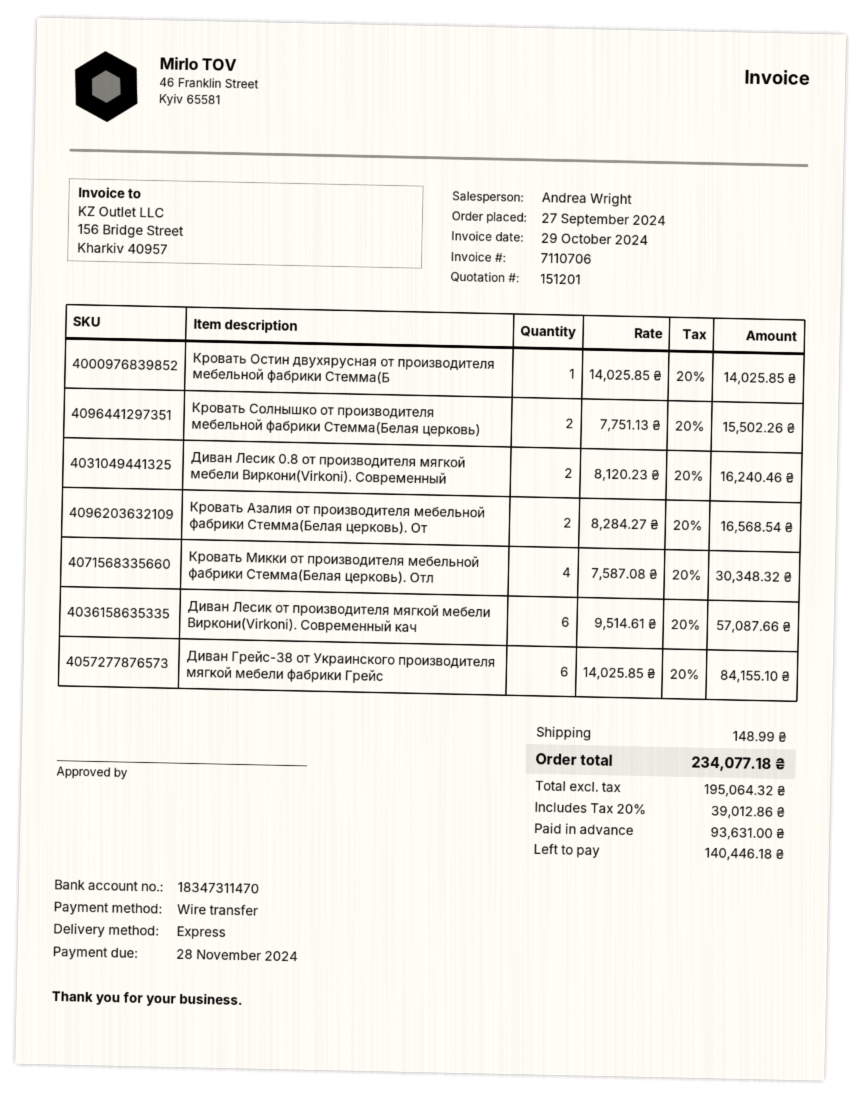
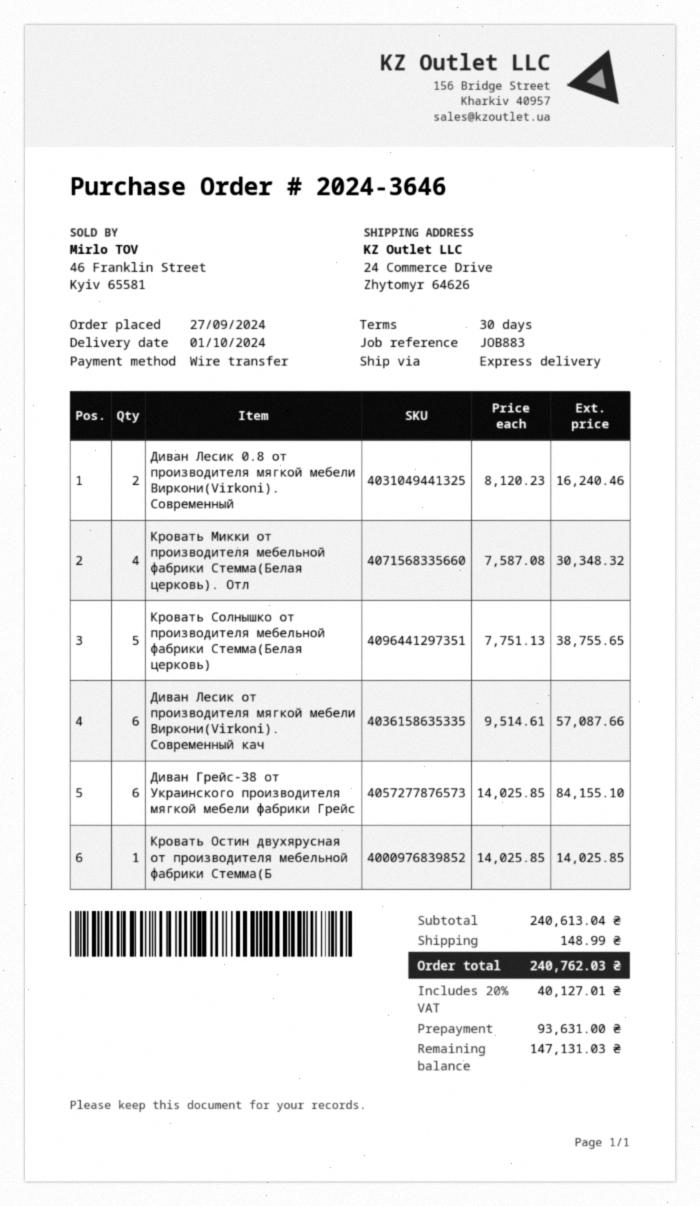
Кровать Солнышко от производителя мебельной фабрики Стемма(Белая церковь): 2 x 7751.13 = 15502.26 -> 5 x 7751.13 = 38755.65
Кровать Азалия от производителя мебельной фабрики Стемма(Белая церковь). От: 2 x 8284.27 = 16568.54 -> none
tax: 20% = 39012.86 -> 20% = 40127.01
total: 234077.18 -> 240762.03
balance: 140446.18 -> 147131.03

